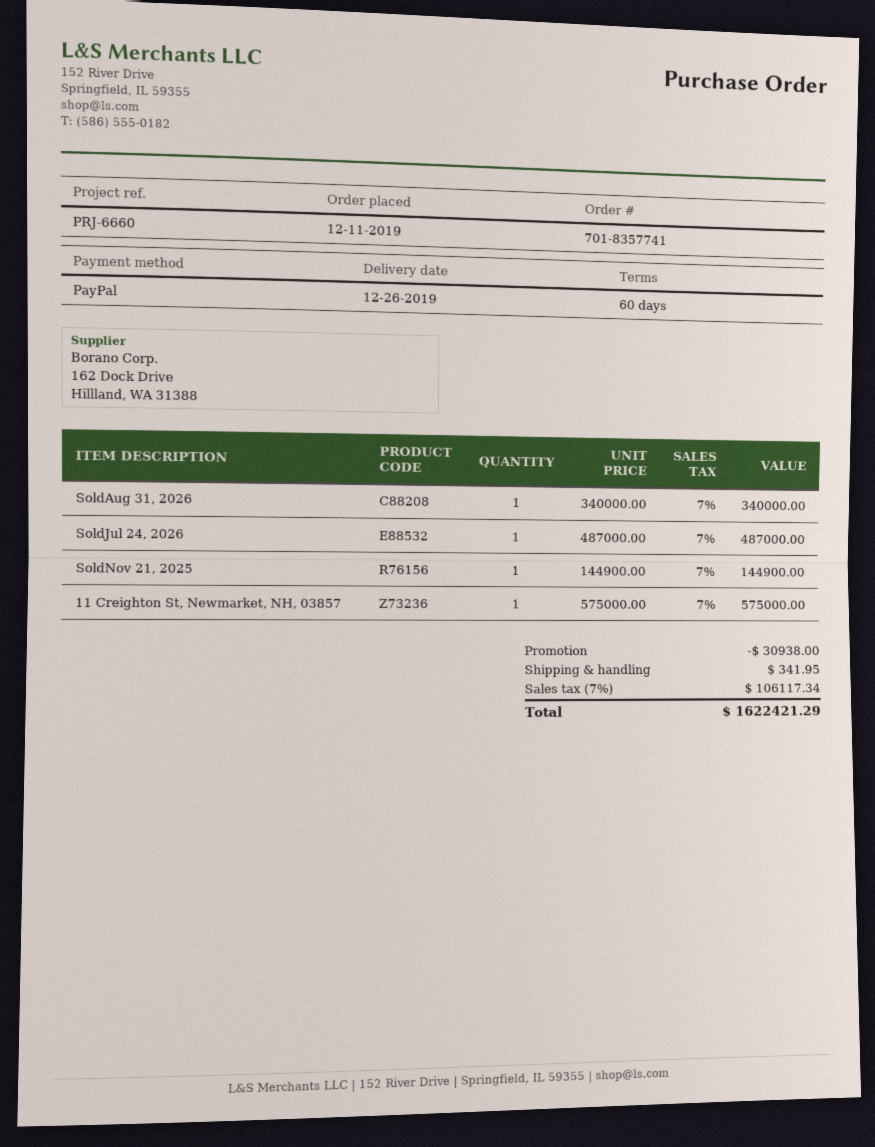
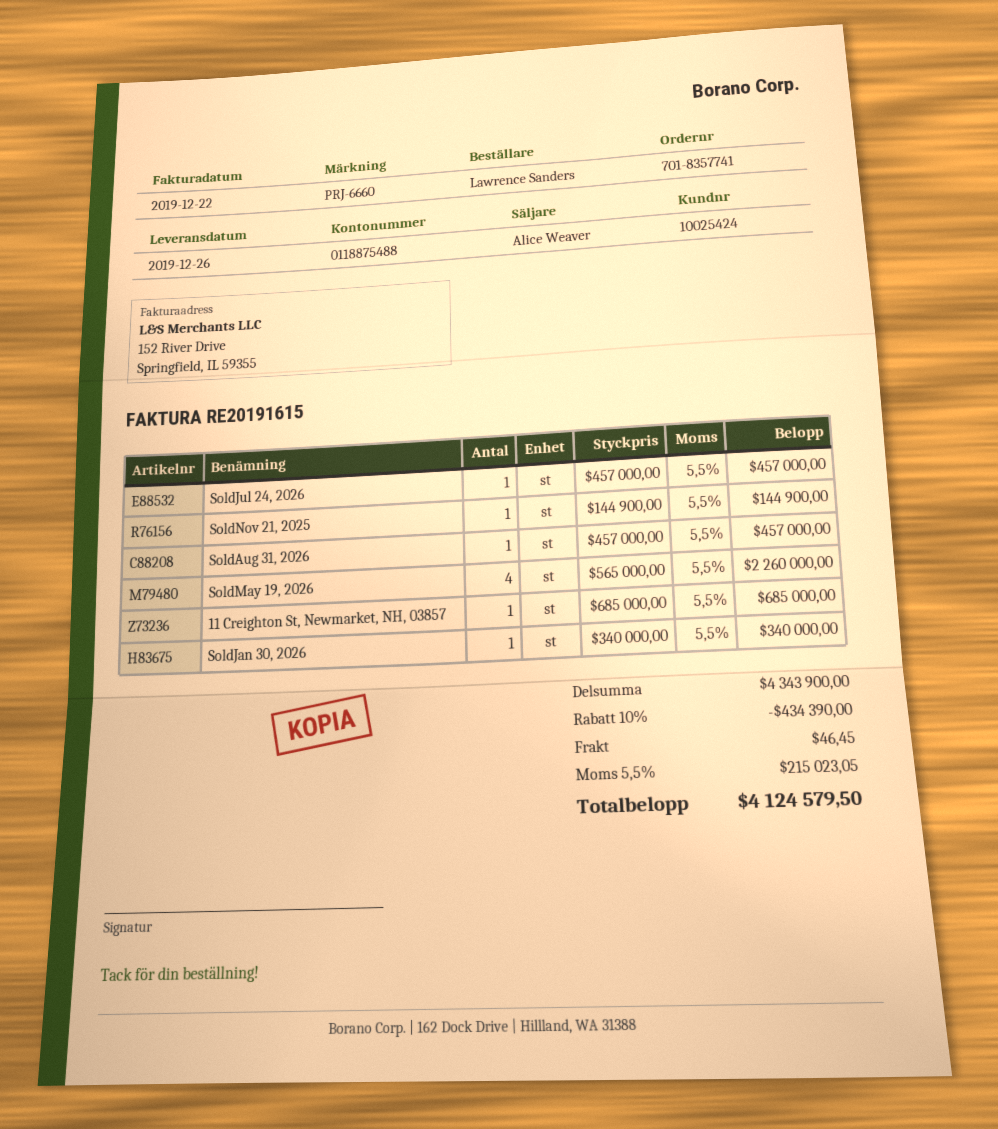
SoldAug 31, 2026: 1 x 340000.00 = 340000.00 -> 1 x 457000.00 = 457000.00
SoldJul 24, 2026: 1 x 487000.00 = 487000.00 -> 1 x 457000.00 = 457000.00
11 Creighton St, Newmarket, NH, 03857: 1 x 575000.00 = 575000.00 -> 1 x 685000.00 = 685000.00
SoldMay 19, 2026: none -> 4 x 565000.00 = 2260000.00
SoldJan 30, 2026: none -> 1 x 340000.00 = 340000.00
discount: 30938.00 -> 434390.00
shipping: 341.95 -> 46.45
tax: 7% = 106117.34 -> 5.5% = 215023.05
total: 1622421.29 -> 4124579.50

